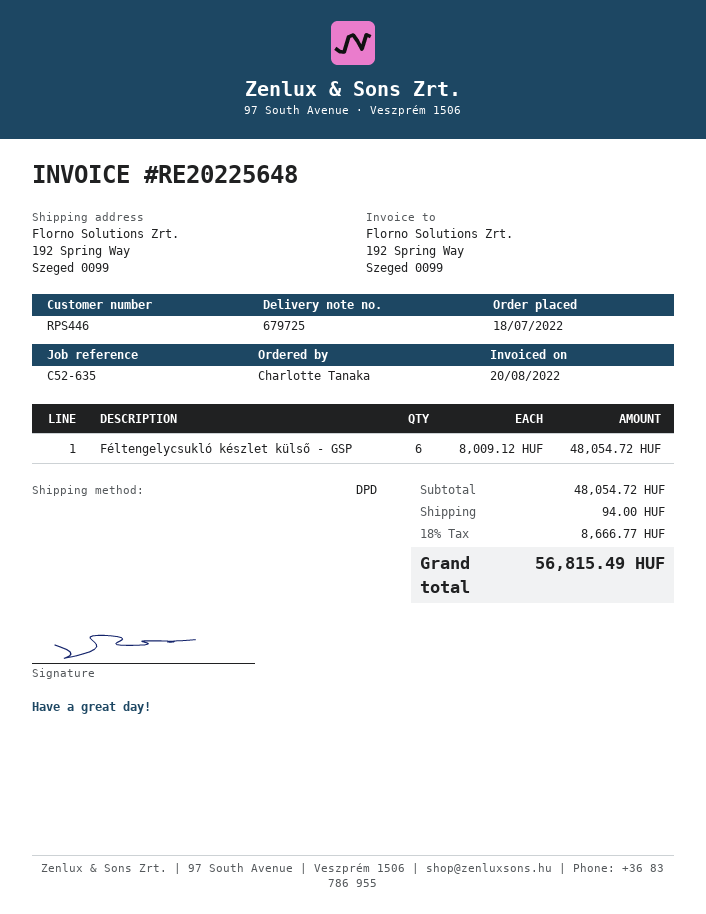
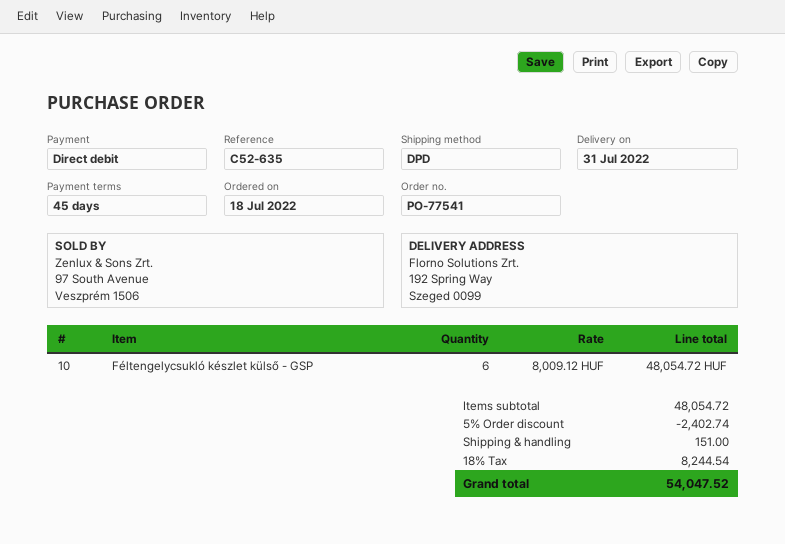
discount: none -> 5% = 2402.74
shipping: 94.00 -> 151.00
tax: 18% = 8666.77 -> 18% = 8244.54
total: 56815.49 -> 54047.52

